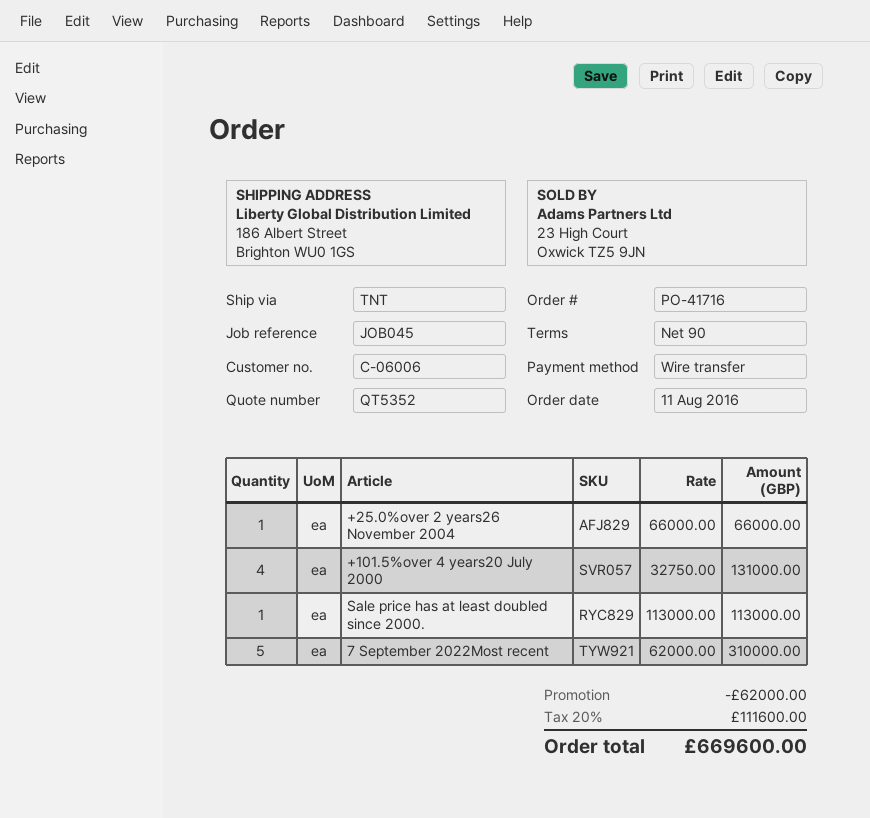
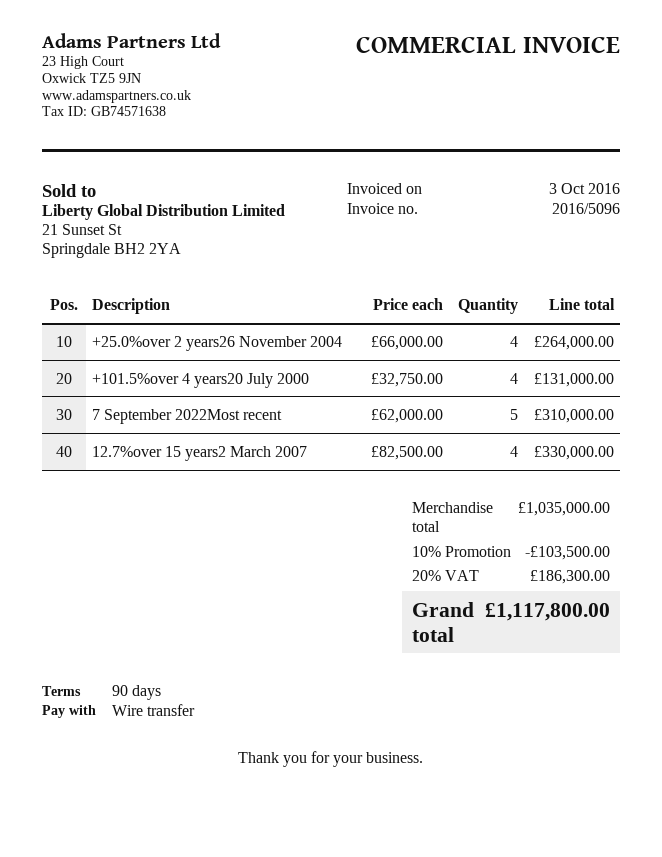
+25.0%over 2 years26 November 2004: 1 x 66000.00 = 66000.00 -> 4 x 66000.00 = 264000.00
Sale price has at least doubled since 2000.: 1 x 113000.00 = 113000.00 -> none
12.7%over 15 years2 March 2007: none -> 4 x 82500.00 = 330000.00
discount: 62000.00 -> 103500.00
tax: 20% = 111600.00 -> 20% = 186300.00
total: 669600.00 -> 1117800.00

